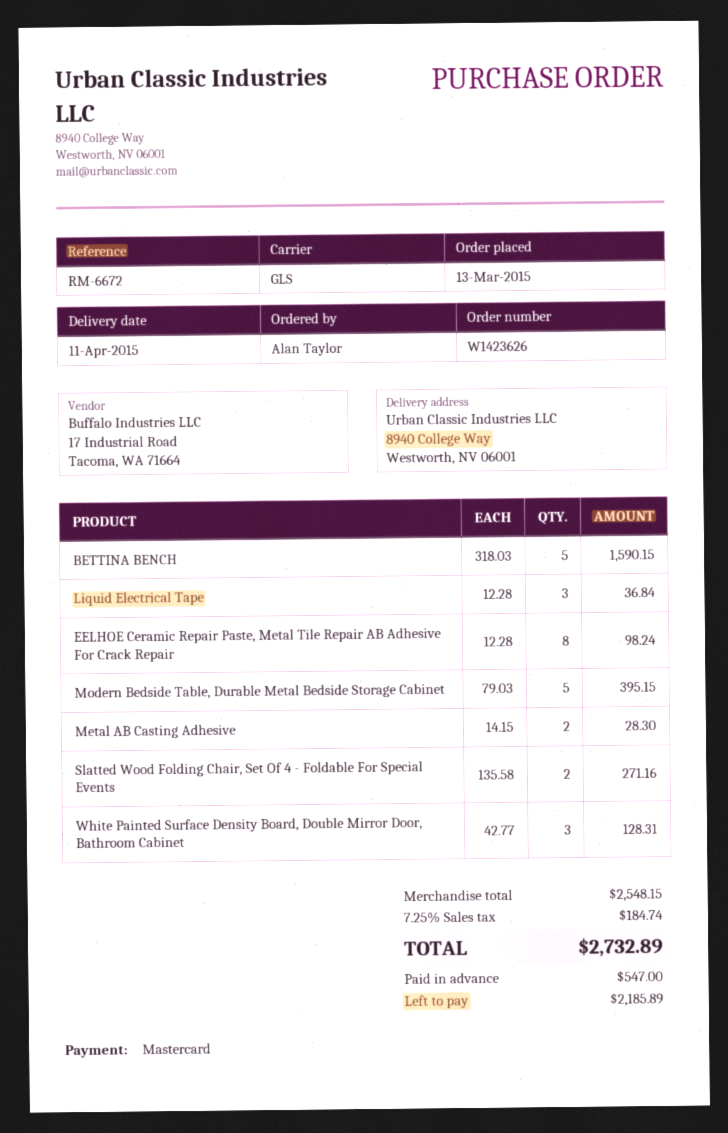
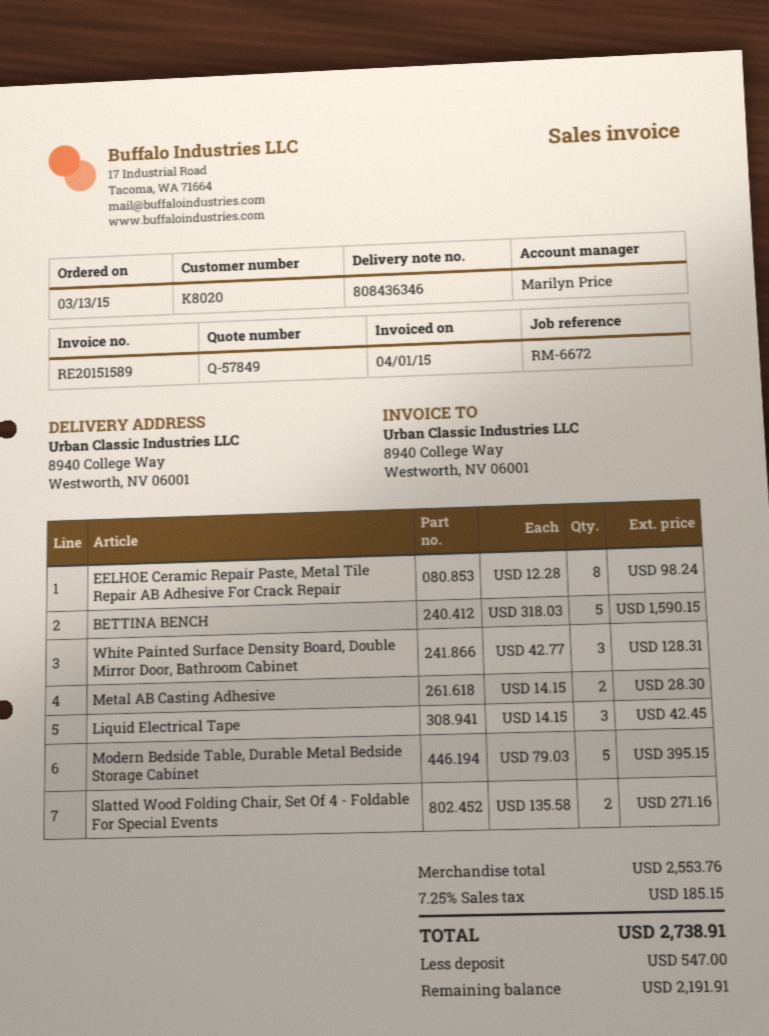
Liquid Electrical Tape: 3 x 12.28 = 36.84 -> 3 x 14.15 = 42.45
subtotal: 2548.15 -> 2553.76
tax: 7.25% = 184.74 -> 7.25% = 185.15
total: 2732.89 -> 2738.91
balance: 2185.89 -> 2191.91

